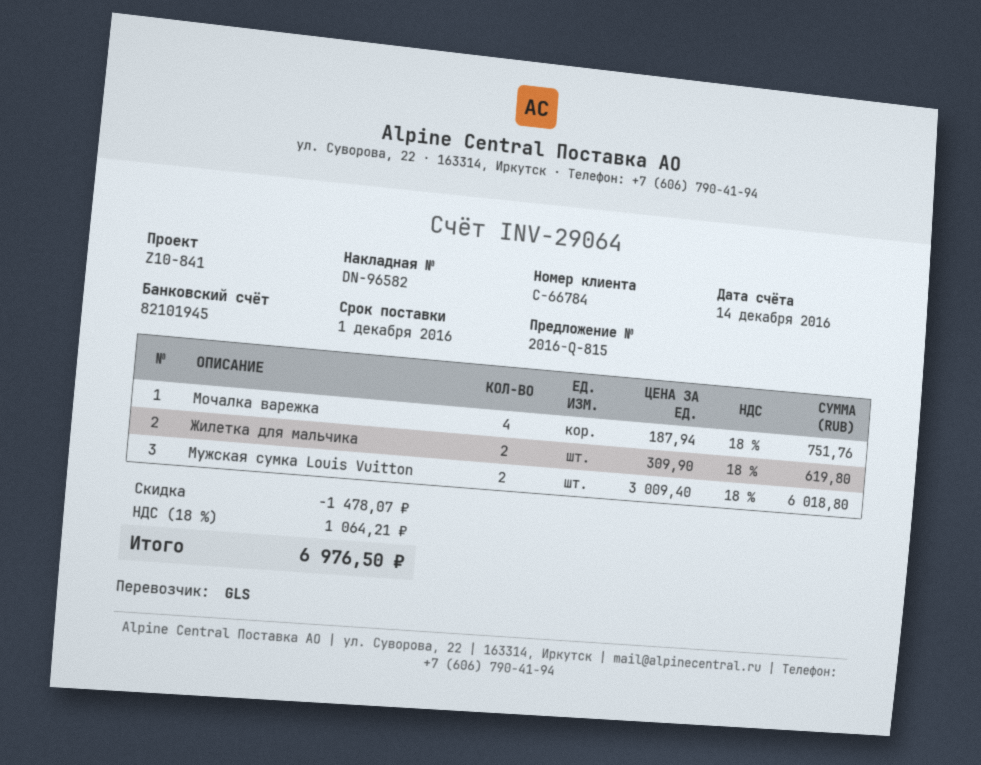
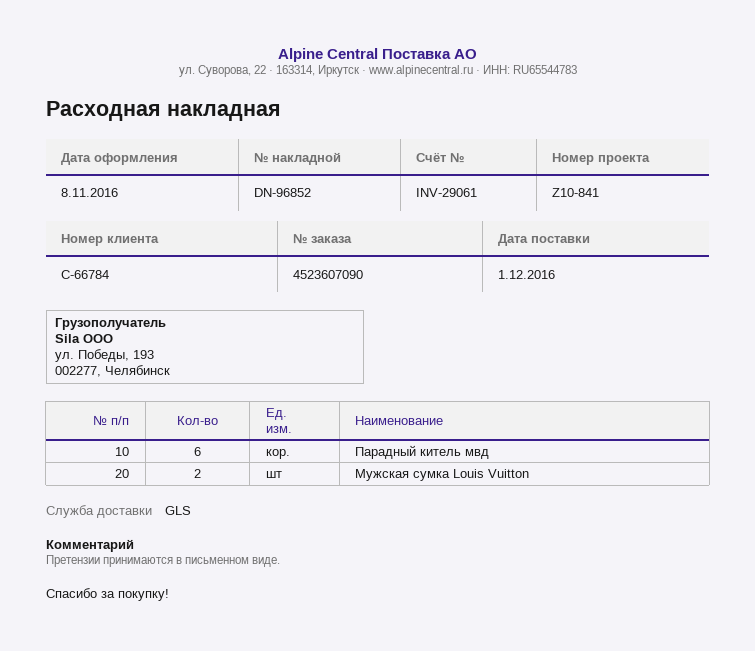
delivery note number: DN-96582 -> DN-96852
invoice number: INV-29064 -> INV-29061
Мочалка варежка: 4 -> none
Жилетка для мальчика: 2 -> none
Парадный китель мвд: none -> 6

